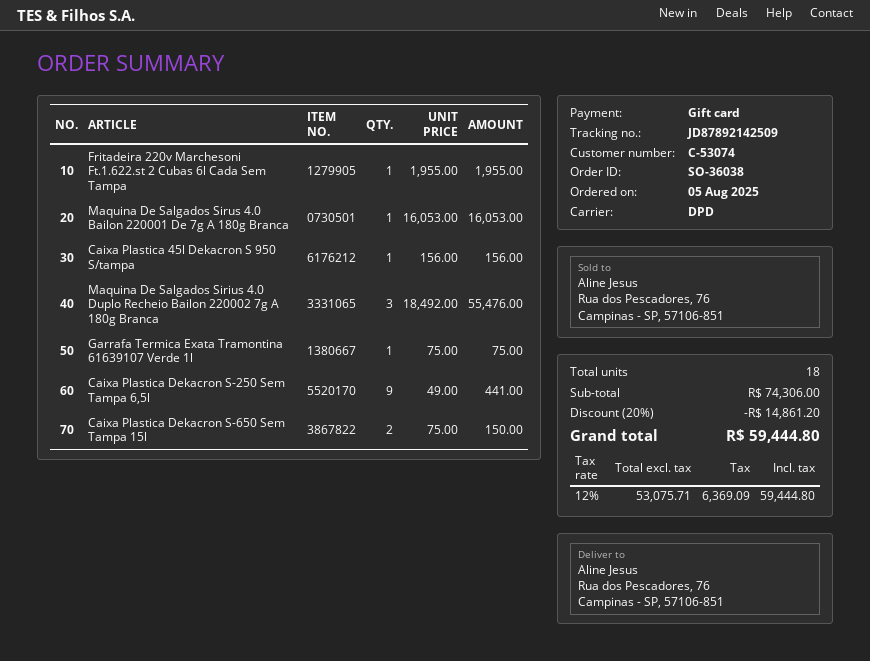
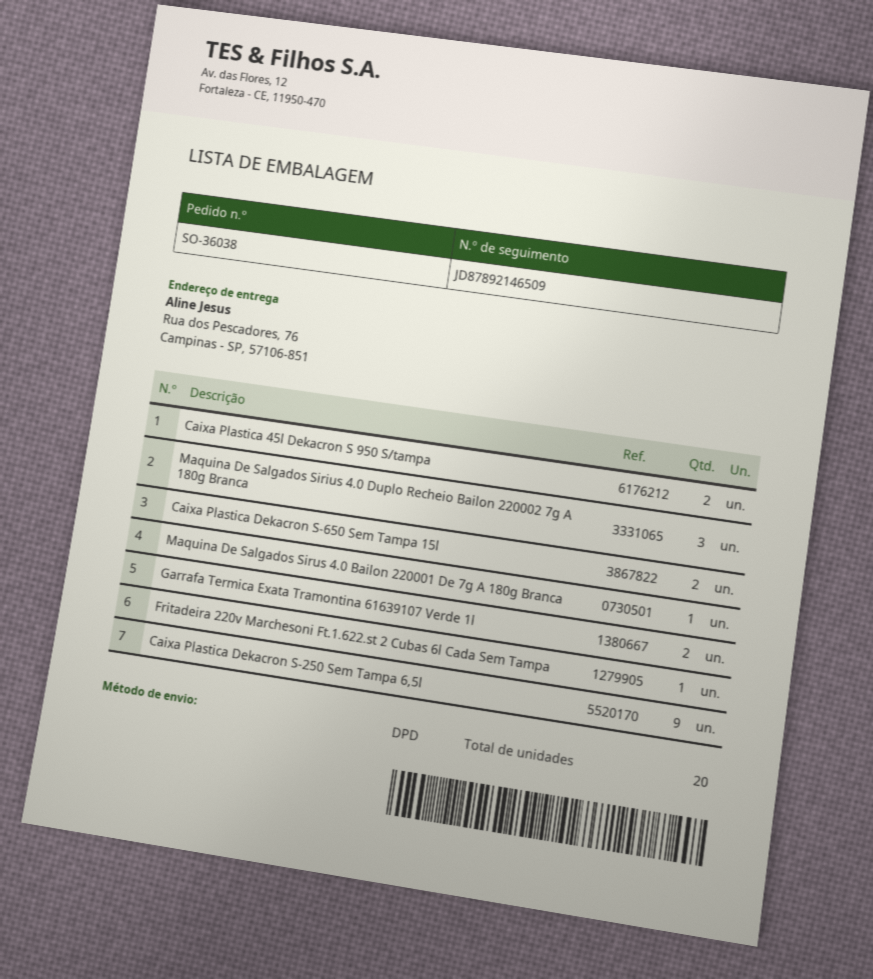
tracking number: JD87892142509 -> JD87892146509
Caixa Plastica 45l Dekacron S 950 S/tampa: 1 -> 2
Garrafa Termica Exata Tramontina 61639107 Verde 1l: 1 -> 2
total quantity: 18 -> 20

